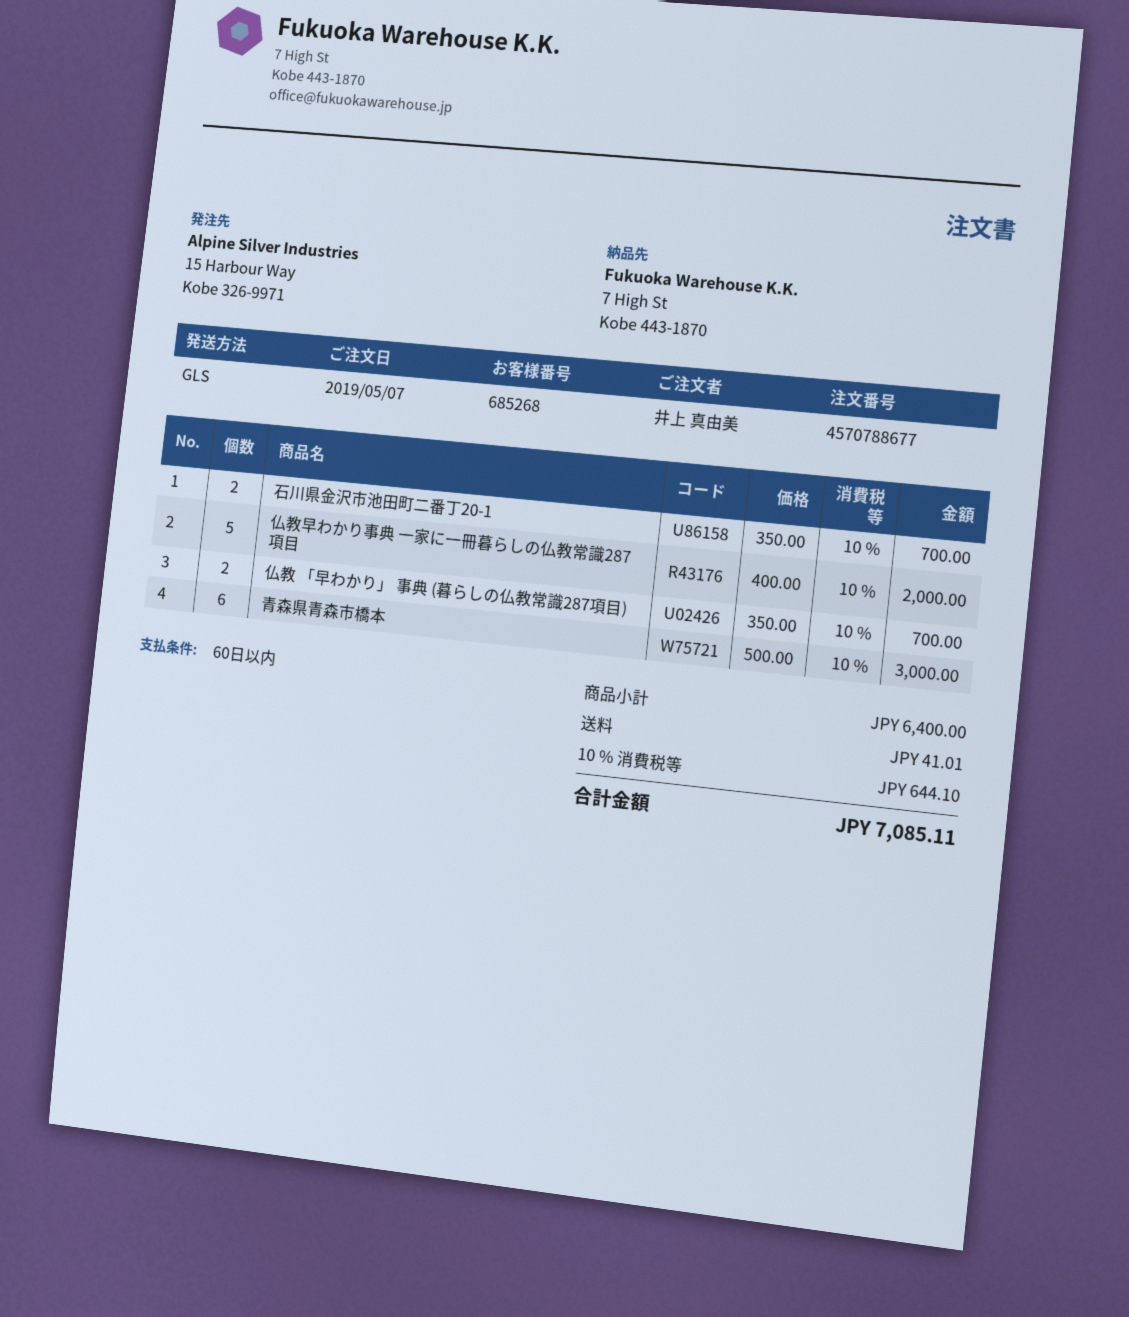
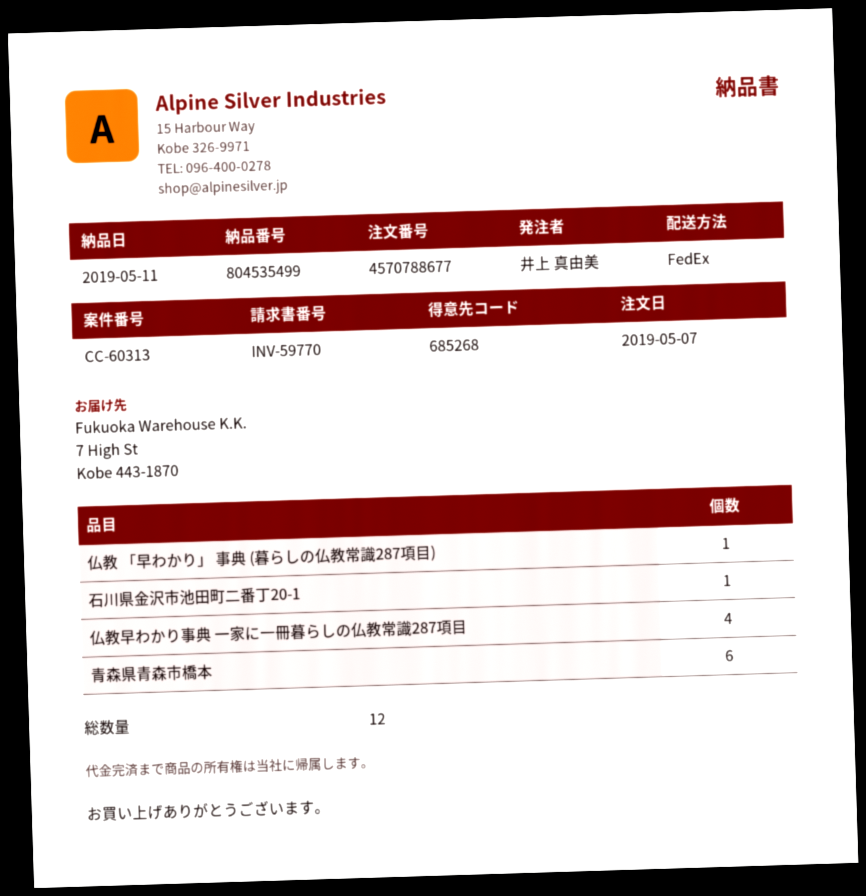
shipping method: GLS -> FedEx
石川県金沢市池田町二番丁20-1: 2 -> 1
仏教早わかり事典 一家に一冊暮らしの仏教常識287項目: 5 -> 4
仏教 「早わかり」 事典 (暮らしの仏教常識287項目): 2 -> 1

